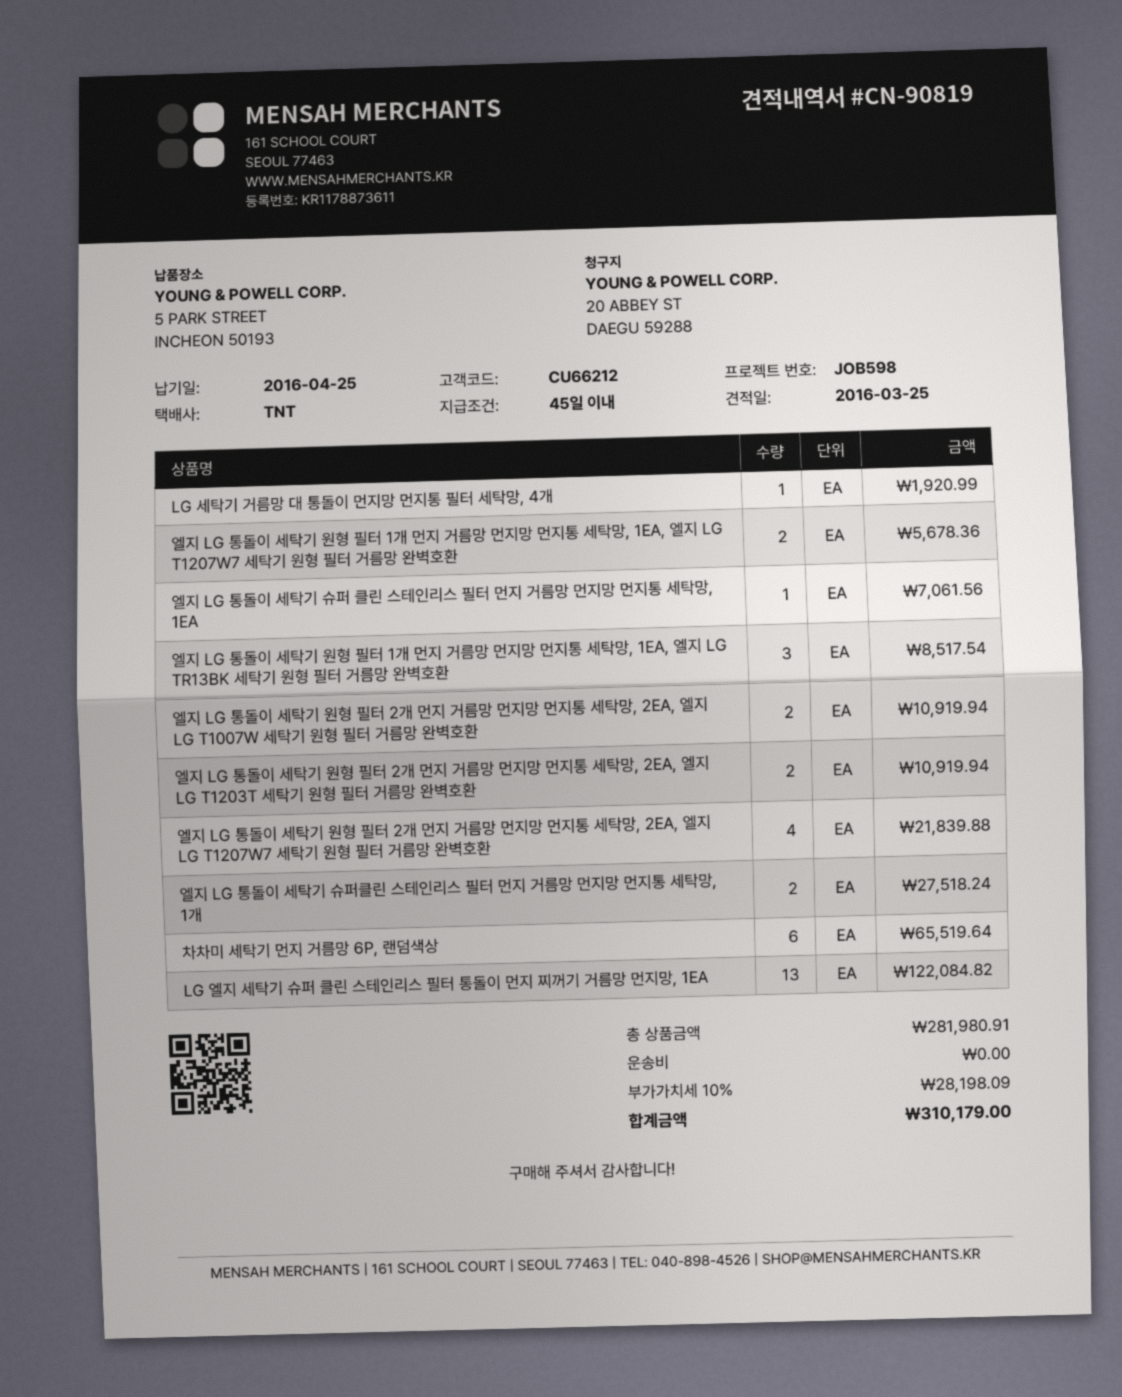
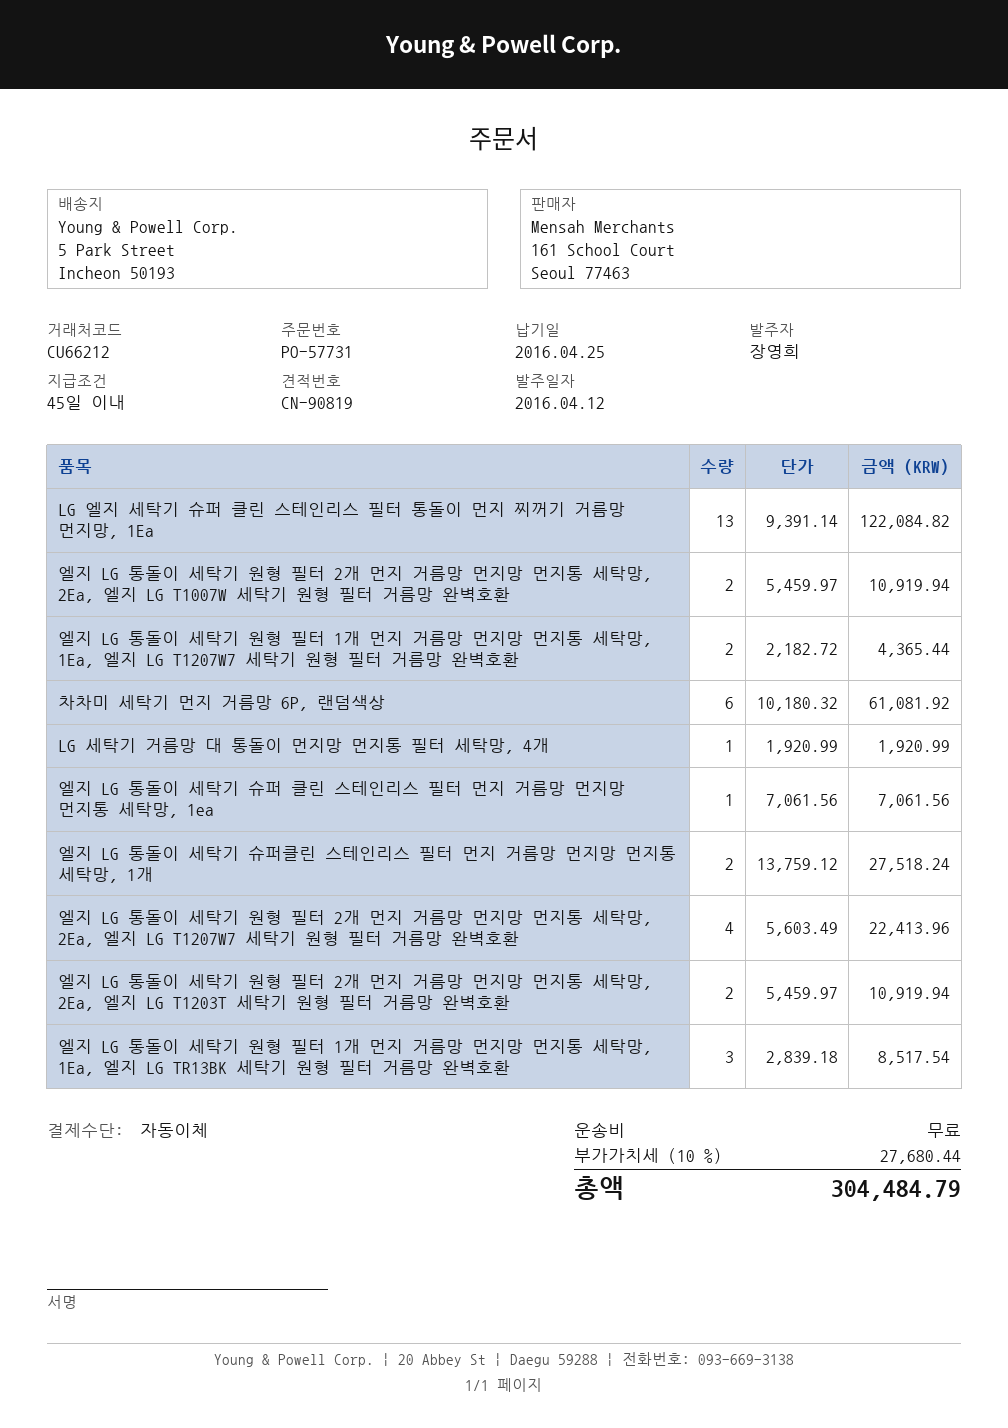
엘지 LG 통돌이 세탁기 원형 필터 1개 먼지 거름망 먼지망 먼지통 세탁망, 1EA, 엘지 LG T1207W7 세탁기 원형 필터 거름망 완벽호환: 2 for 5678.36 -> 2 for 4365.44
엘지 LG 통돌이 세탁기 원형 필터 2개 먼지 거름망 먼지망 먼지통 세탁망, 2EA, 엘지 LG T1207W7 세탁기 원형 필터 거름망 완벽호환: 4 for 21839.88 -> 4 for 22413.96
차차미 세탁기 먼지 거름망 6P, 랜덤색상: 6 for 65519.64 -> 6 for 61081.92
tax: 10% = 28198.09 -> 10% = 27680.44
total: 310179.00 -> 304484.79

